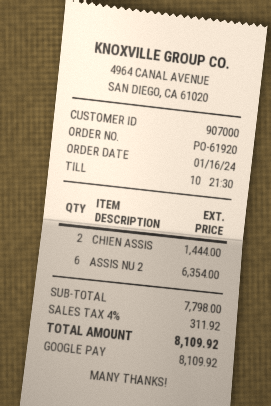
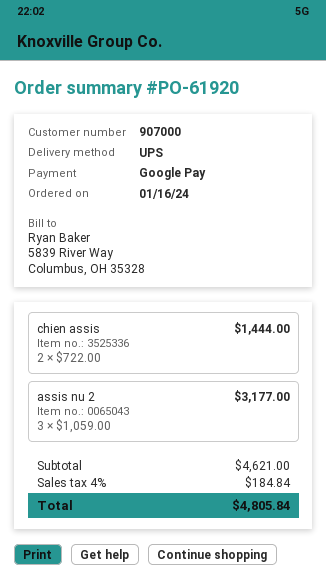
ASSIS NU 2: 6 for 6354.00 -> 3 for 3177.00
subtotal: 7798.00 -> 4621.00
tax: 4% = 311.92 -> 4% = 184.84
total: 8109.92 -> 4805.84

